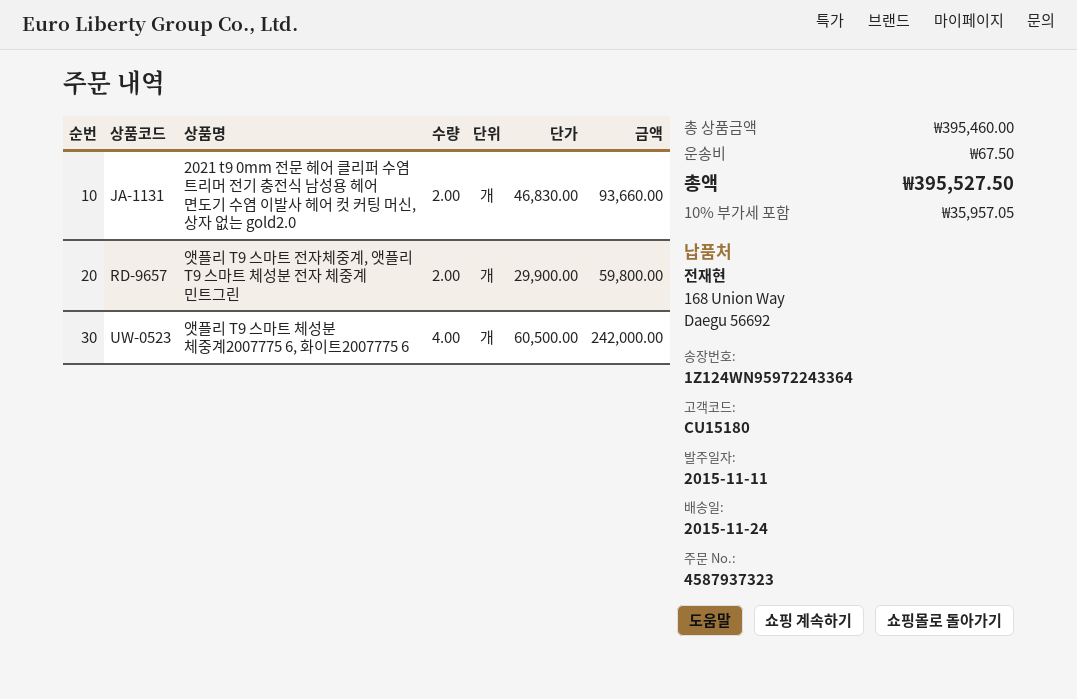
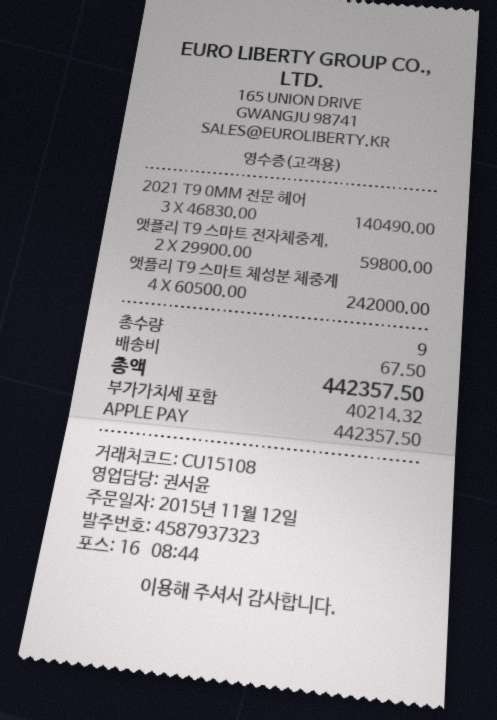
order date: 2015-11-11 -> 2015-11-12
customer number: CU15180 -> CU15108
2021 t9 0mm 전문 헤어 클리퍼 수염 트리머 전기 충전식 남성용 헤어 면도기 수염 이발사 헤어 컷 커팅 머신, 상자 없는 gold2.0: 2 x 46830.00 = 93660.00 -> 3 x 46830.00 = 140490.00
tax: 35957.05 -> 40214.32
total: 395527.50 -> 442357.50

